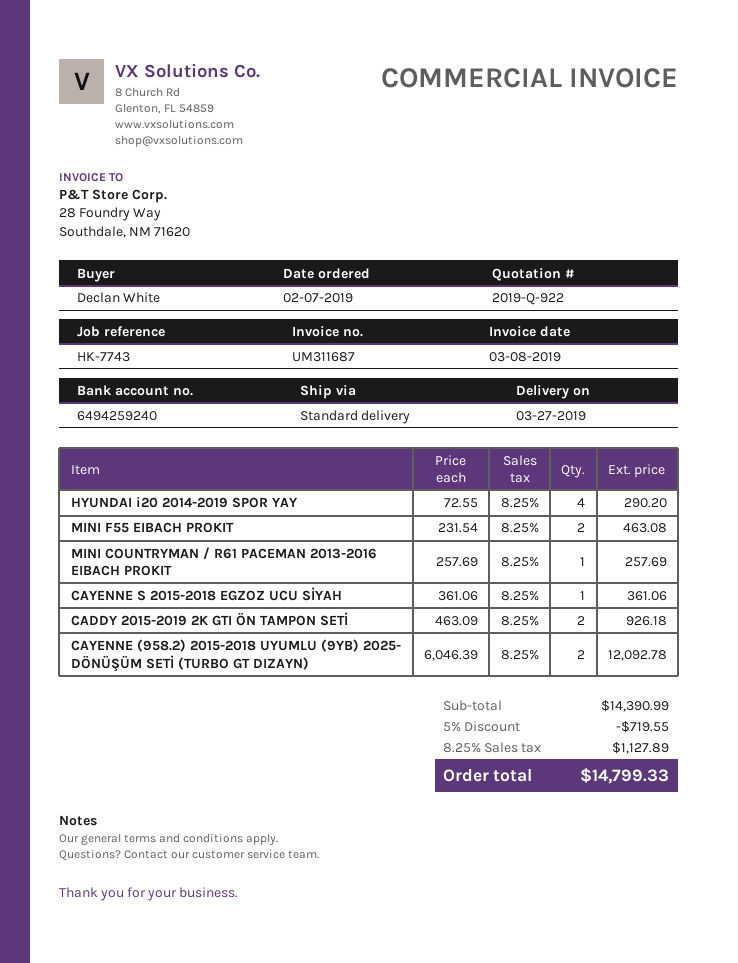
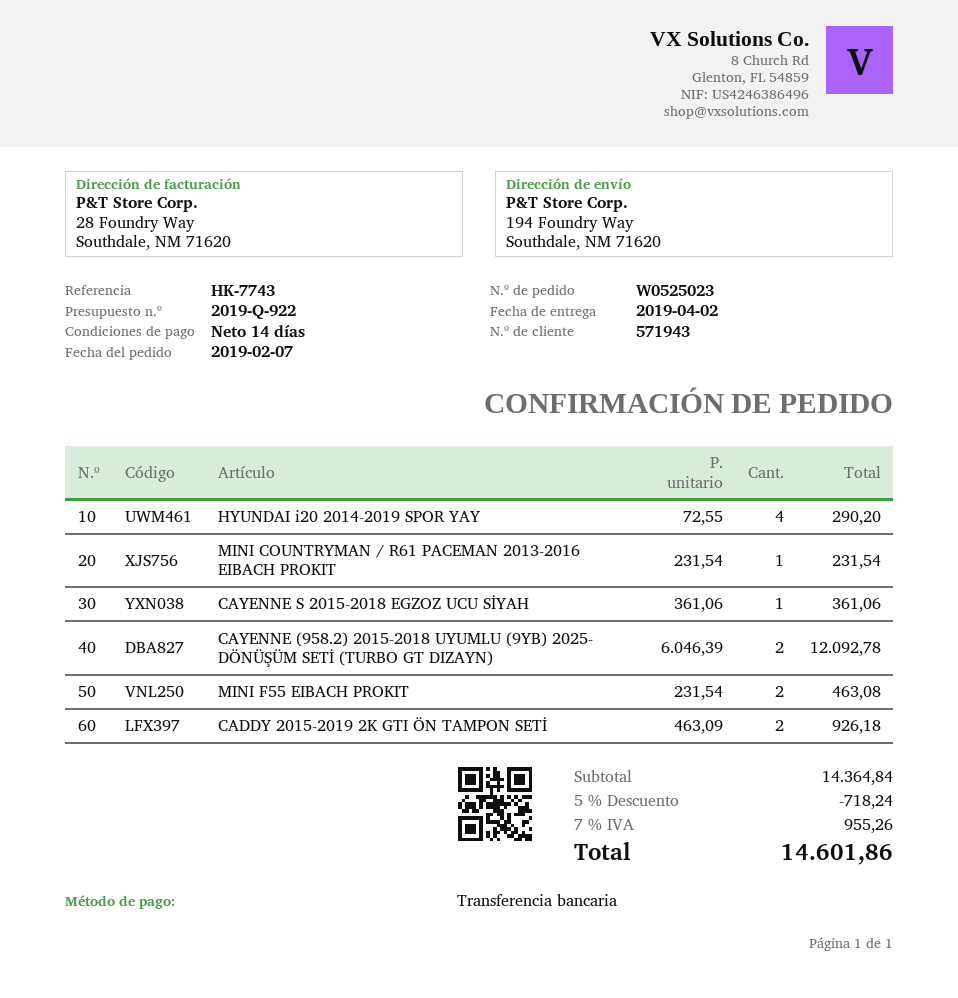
delivery date: 2019-03-27 -> 2019-04-02
MINI COUNTRYMAN / R61 PACEMAN 2013-2016 EIBACH PROKIT: 1 x 257.69 = 257.69 -> 1 x 231.54 = 231.54
subtotal: 14390.99 -> 14364.84
discount: 5% = 719.55 -> 5% = 718.24
tax: 8.25% = 1127.89 -> 7% = 955.26
total: 14799.33 -> 14601.86

